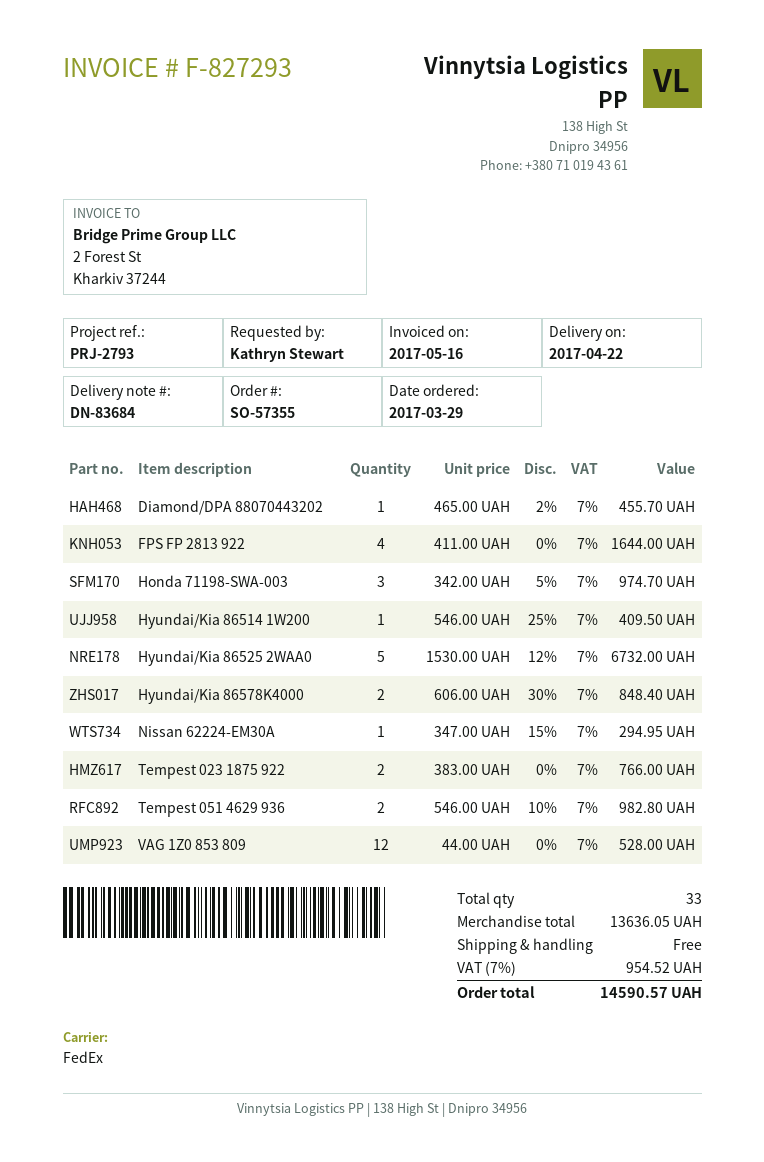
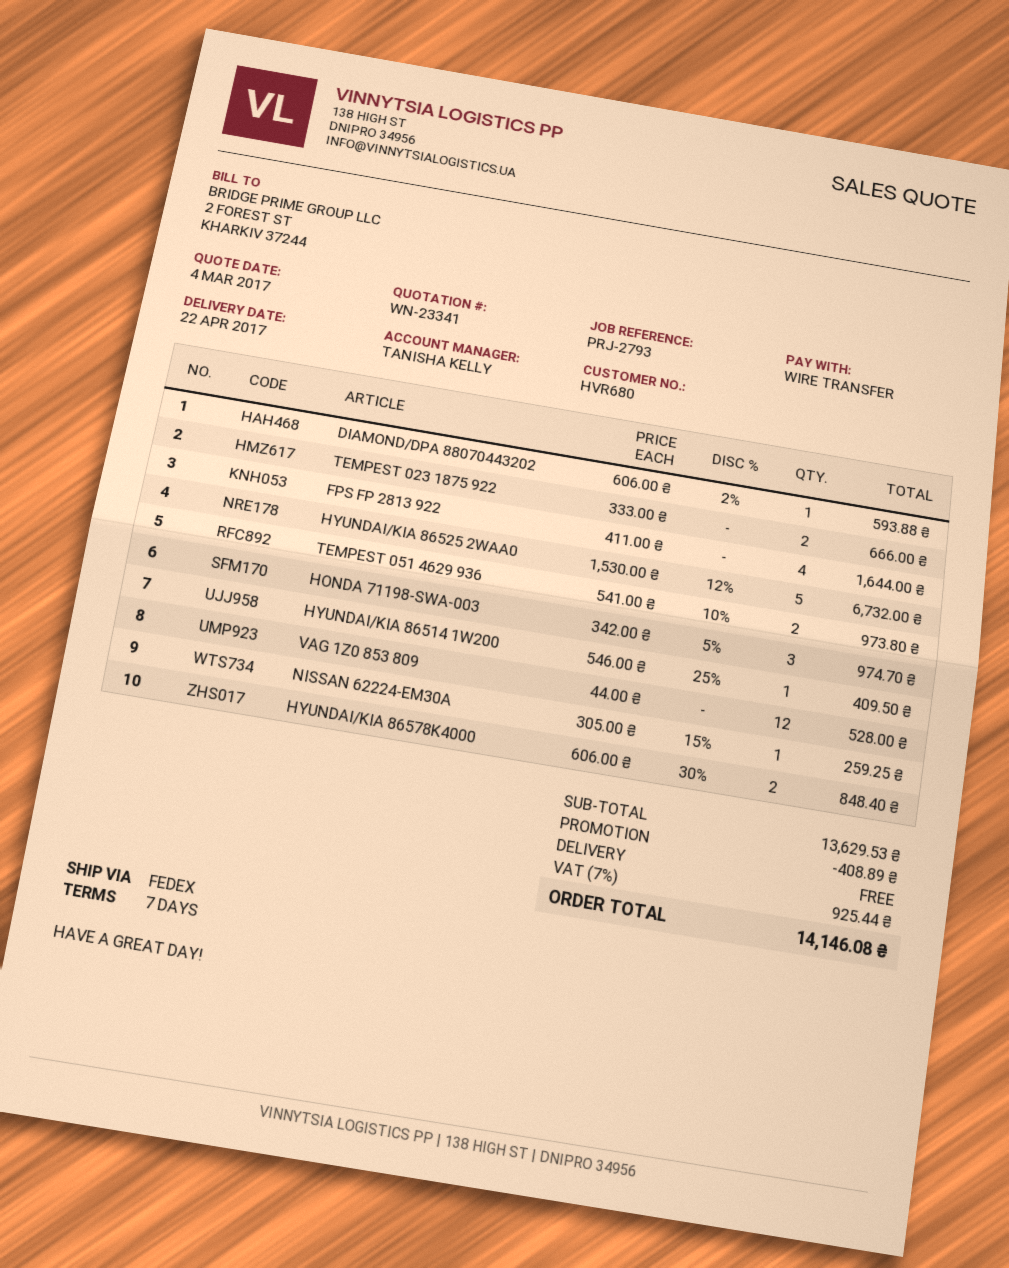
Diamond/DPA 88070443202: 1 x 465.00 - 2% = 455.70 -> 1 x 606.00 - 2% = 593.88
Nissan 62224-EM30A: 1 x 347.00 - 15% = 294.95 -> 1 x 305.00 - 15% = 259.25
Tempest 023 1875 922: 2 x 383.00 = 766.00 -> 2 x 333.00 = 666.00
Tempest 051 4629 936: 2 x 546.00 - 10% = 982.80 -> 2 x 541.00 - 10% = 973.80
subtotal: 13636.05 -> 13629.53
discount: none -> 408.89
tax: 7% = 954.52 -> 7% = 925.44
total: 14590.57 -> 14146.08

